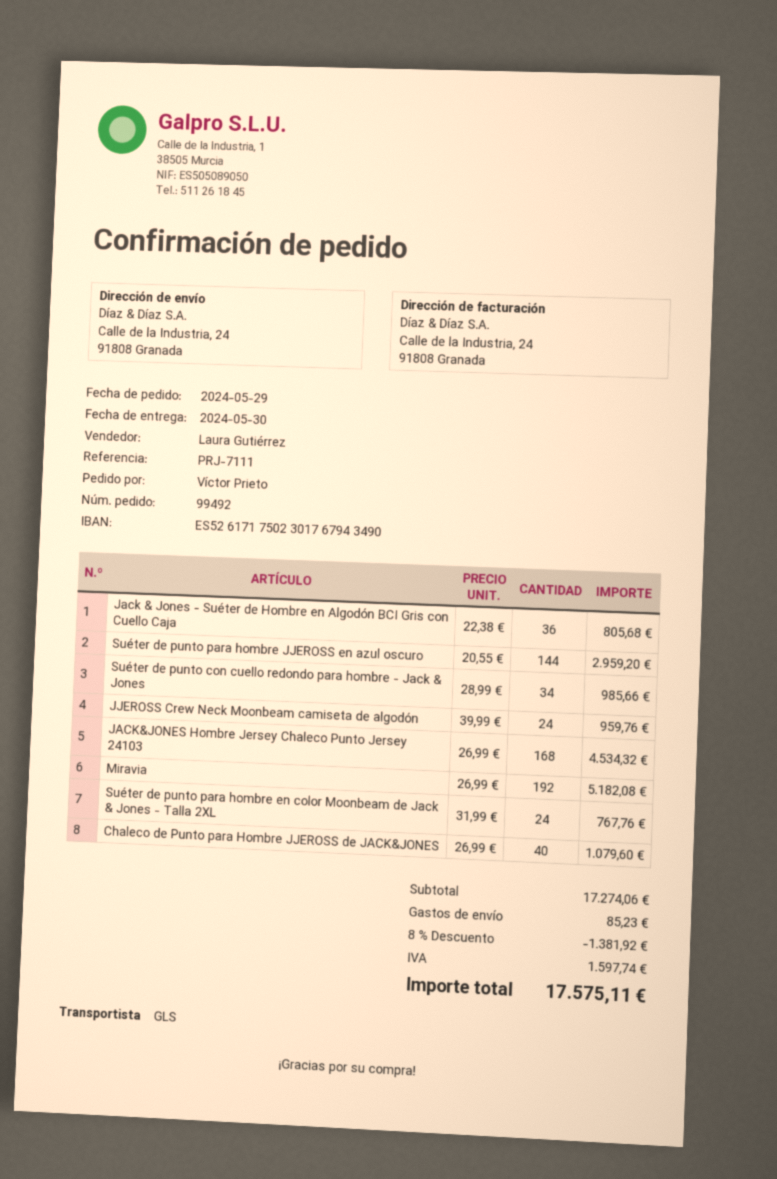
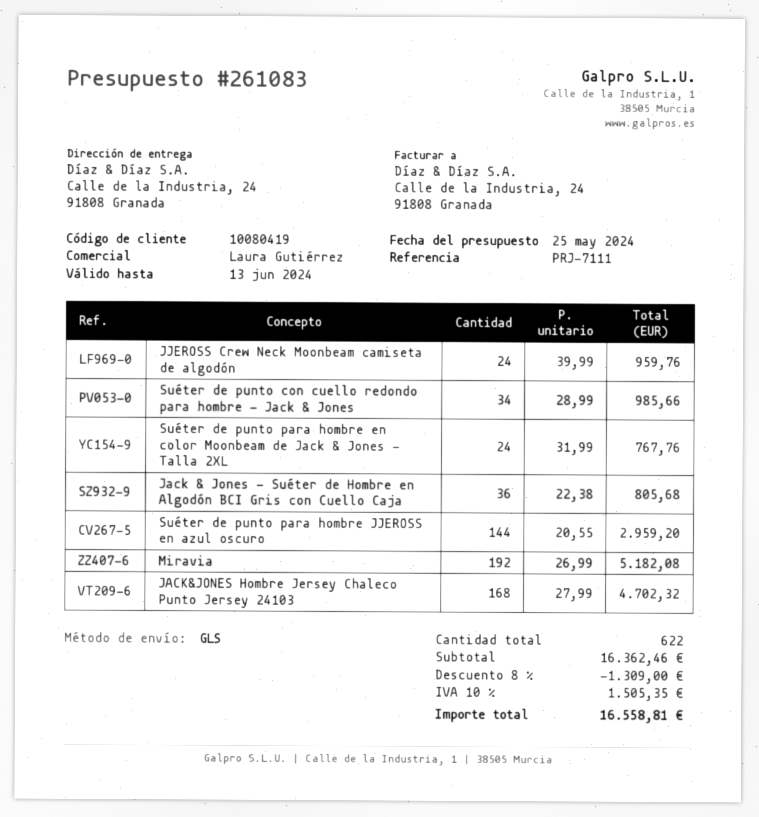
JACK&JONES Hombre Jersey Chaleco Punto Jersey 24103: 168 x 26.99 = 4534.32 -> 168 x 27.99 = 4702.32
Chaleco de Punto para Hombre JJEROSS de JACK&JONES: 40 x 26.99 = 1079.60 -> none
subtotal: 17274.06 -> 16362.46
discount: 8% = 1381.92 -> 8% = 1309.00
shipping: 85.23 -> none
tax: 1597.74 -> 1505.35
total: 17575.11 -> 16558.81

